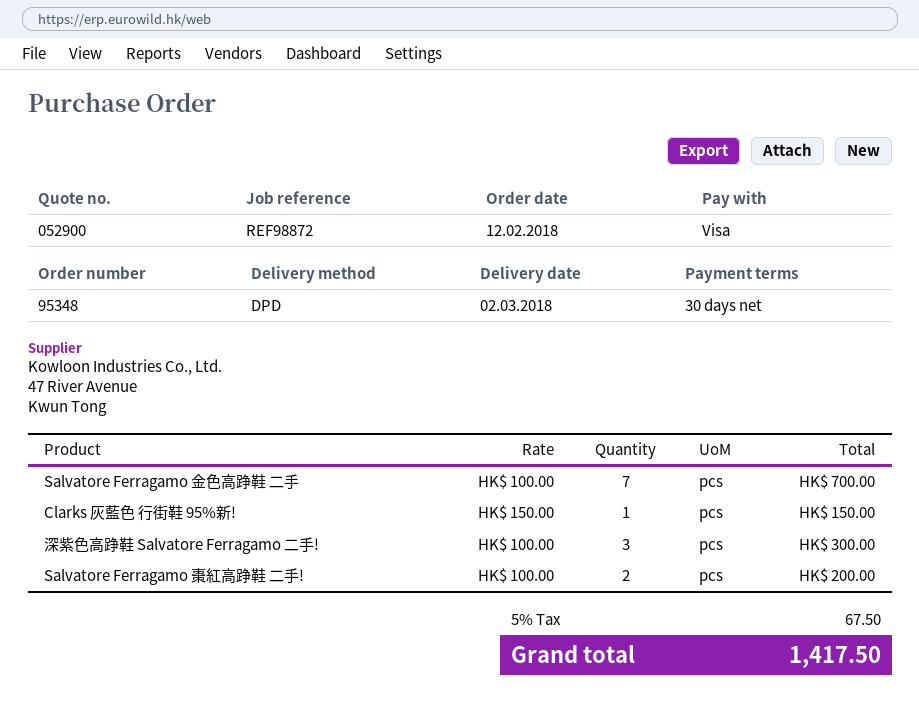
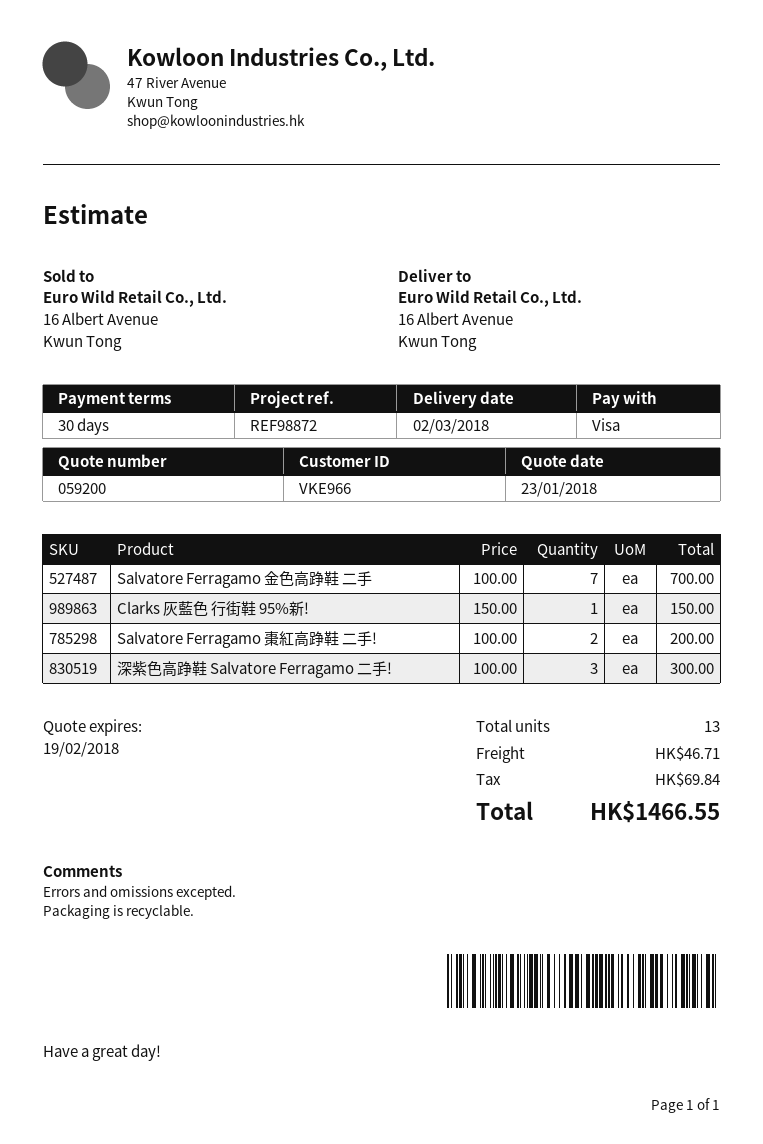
quote number: 052900 -> 059200
shipping: none -> 46.71
tax: 67.50 -> 69.84
total: 1417.50 -> 1466.55

